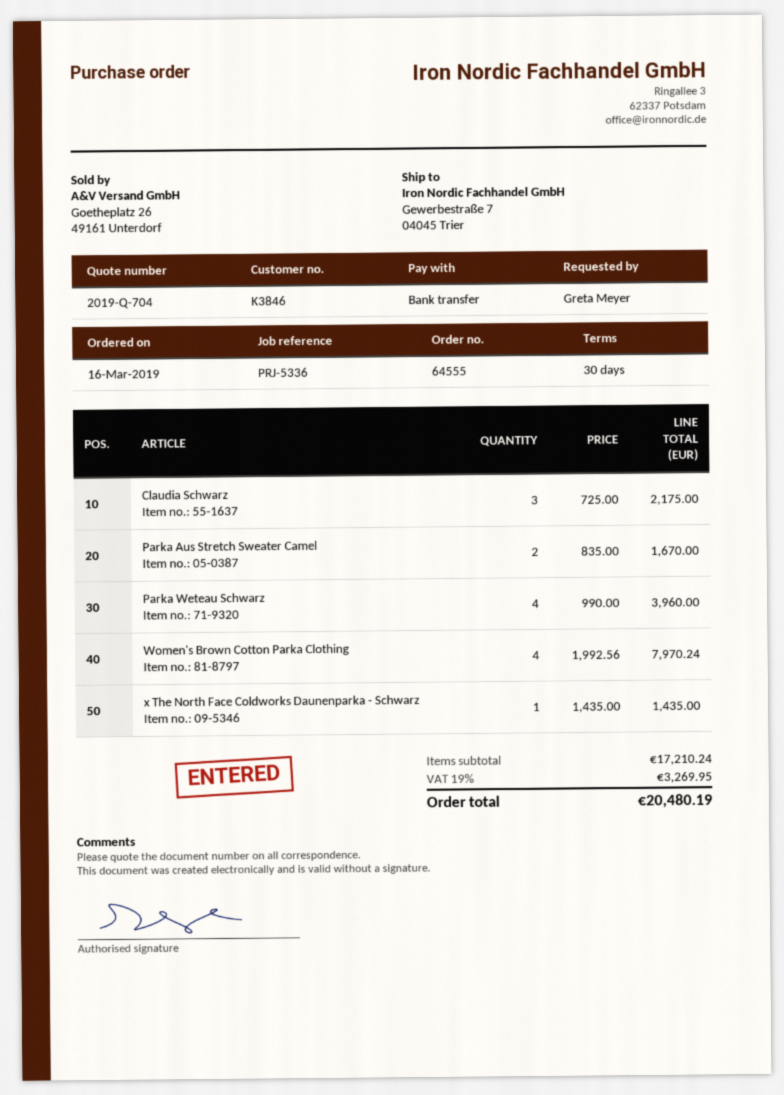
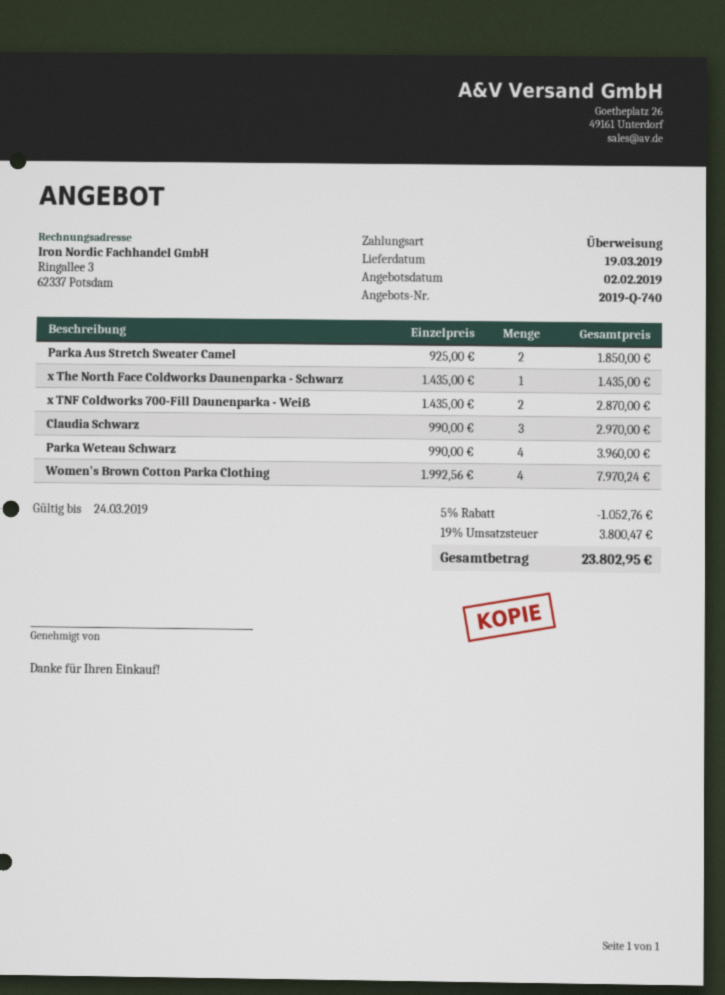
quote number: 2019-Q-704 -> 2019-Q-740
Claudia Schwarz: 3 x 725.00 = 2175.00 -> 3 x 990.00 = 2970.00
Parka Aus Stretch Sweater Camel: 2 x 835.00 = 1670.00 -> 2 x 925.00 = 1850.00
x TNF Coldworks 700-Fill Daunenparka - Weiß: none -> 2 x 1435.00 = 2870.00
discount: none -> 5% = 1052.76
tax: 19% = 3269.95 -> 19% = 3800.47
total: 20480.19 -> 23802.95

